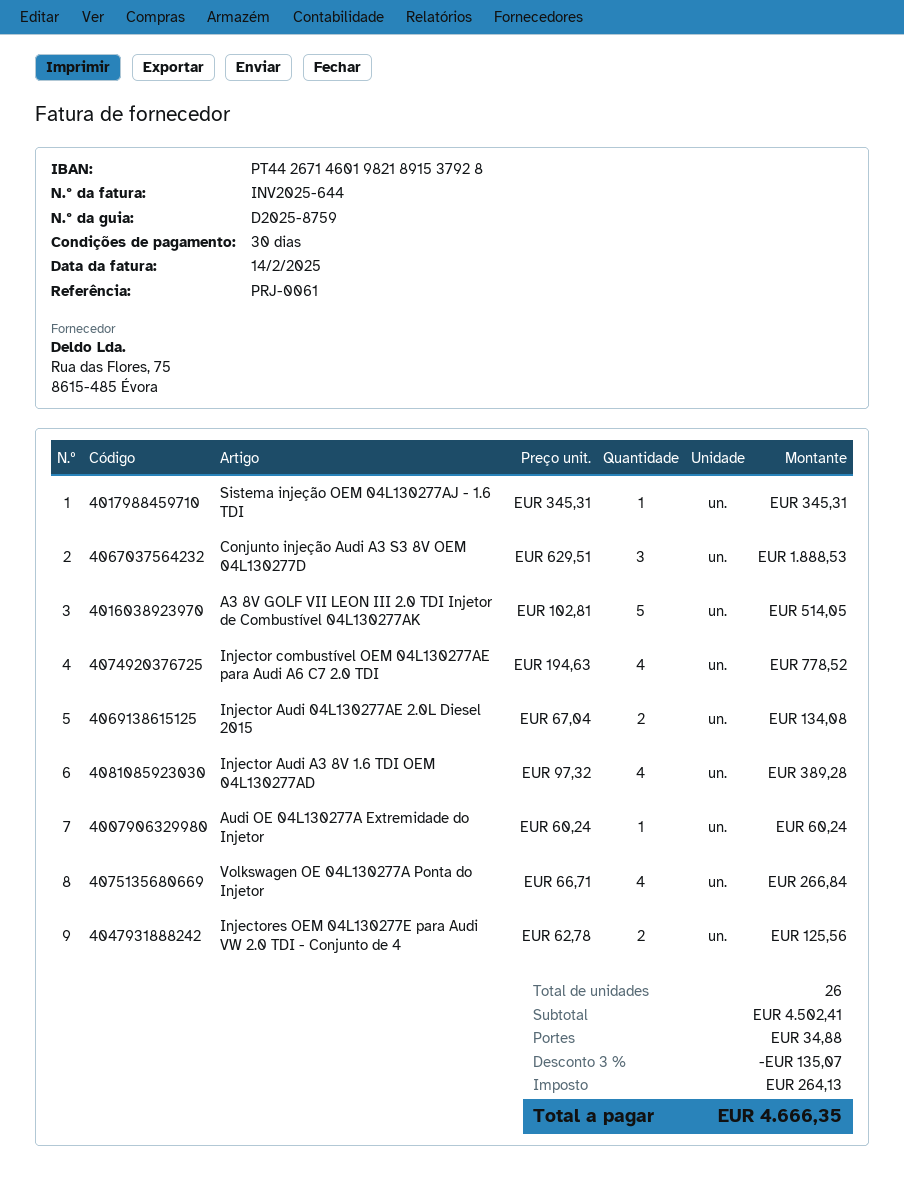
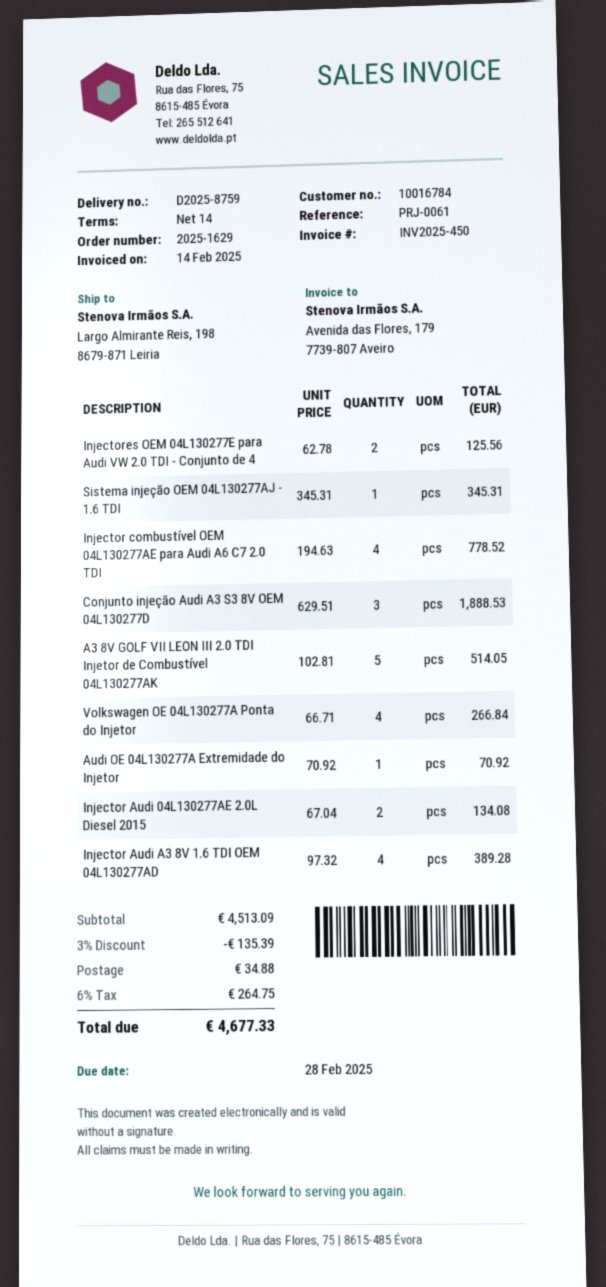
invoice number: INV2025-644 -> INV2025-450
payment terms: 30 days -> 14 days
Audi OE 04L130277A Extremidade do Injetor: 1 x 60.24 = 60.24 -> 1 x 70.92 = 70.92
subtotal: 4502.41 -> 4513.09
discount: 3% = 135.07 -> 3% = 135.39
tax: 264.13 -> 264.75
total: 4666.35 -> 4677.33

